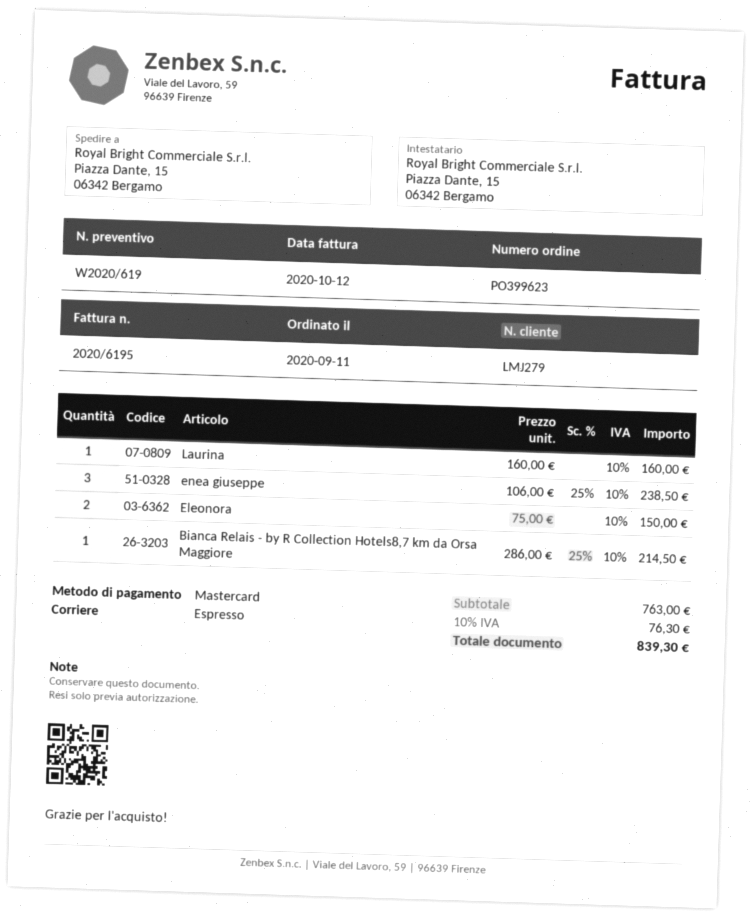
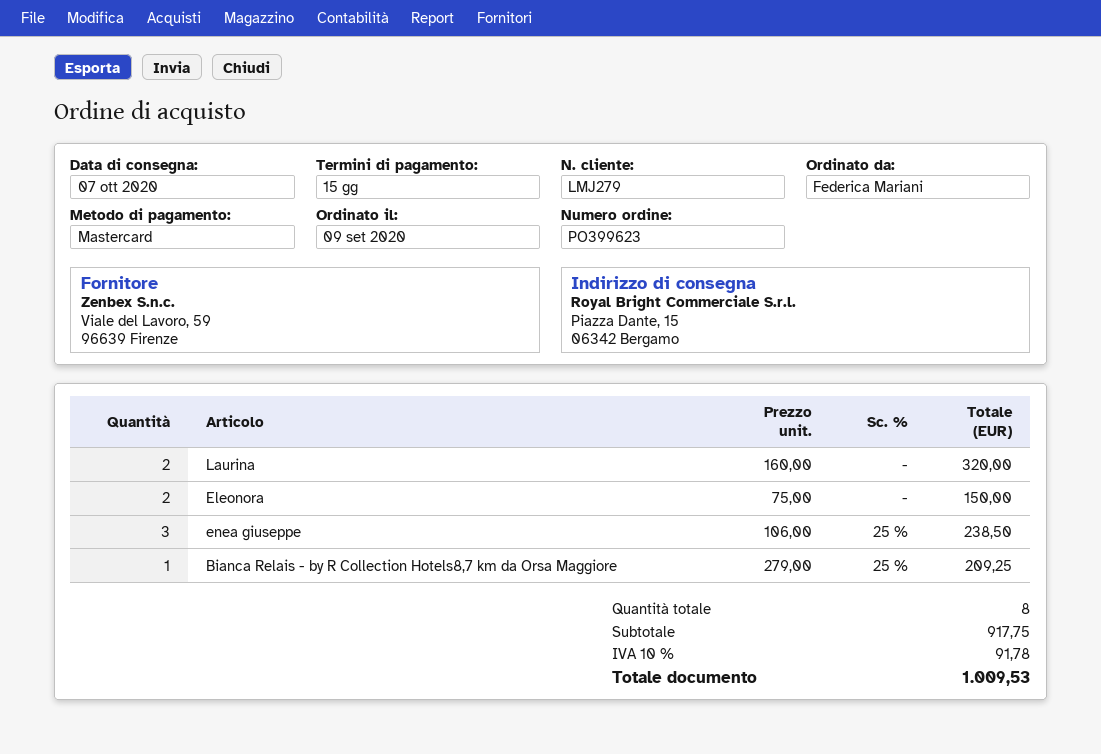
order date: 2020-09-11 -> 2020-09-09
Laurina: 1 x 160.00 = 160.00 -> 2 x 160.00 = 320.00
Bianca Relais - by R Collection Hotels8,7 km da Orsa Maggiore: 1 x 286.00 - 25% = 214.50 -> 1 x 279.00 - 25% = 209.25
subtotal: 763.00 -> 917.75
tax: 10% = 76.30 -> 10% = 91.78
total: 839.30 -> 1009.53

